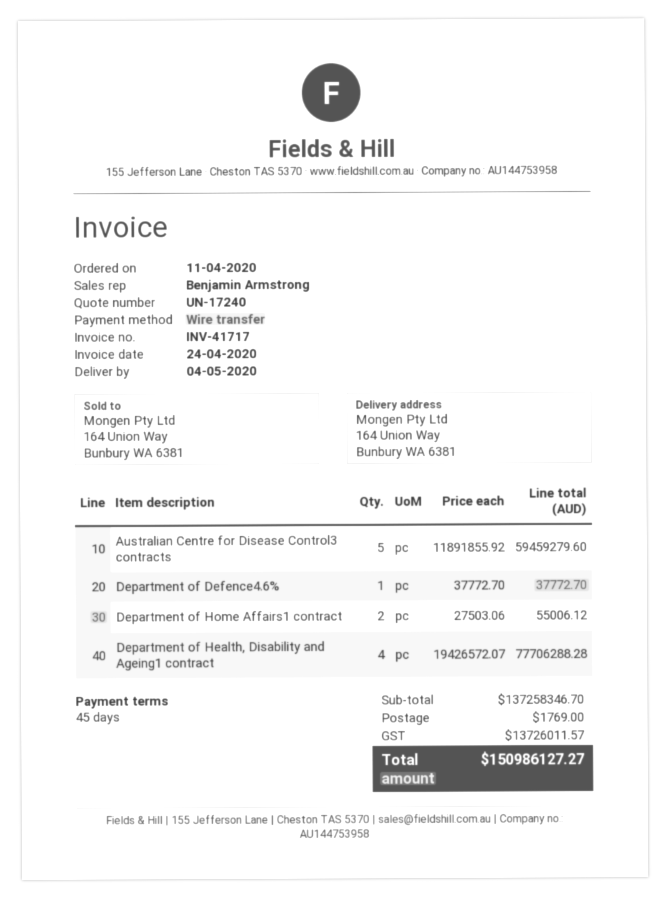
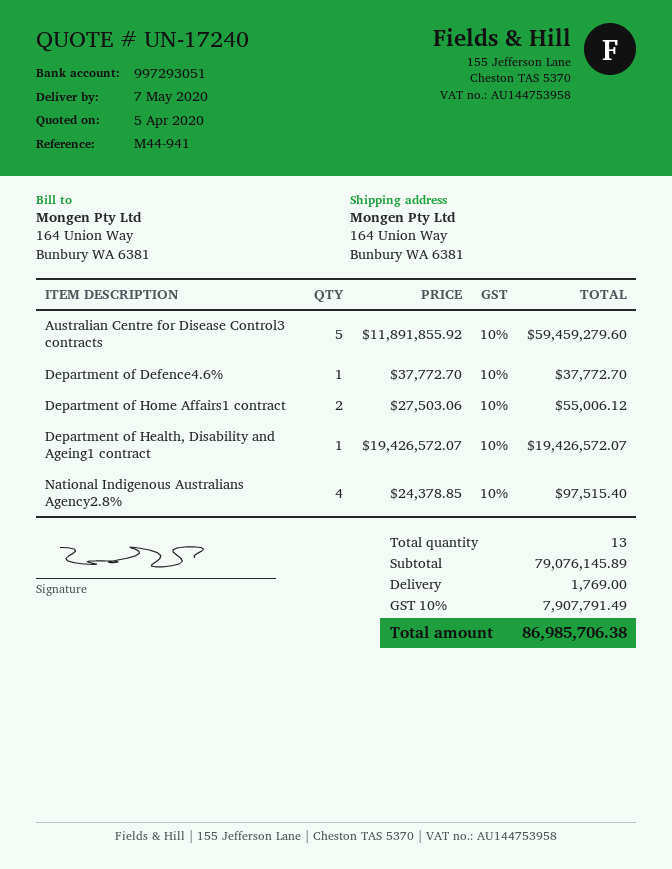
delivery date: 2020-05-04 -> 2020-05-07
Department of Health, Disability and Ageing1 contract: 4 x 19426572.07 = 77706288.28 -> 1 x 19426572.07 = 19426572.07
National Indigenous Australians Agency2.8%: none -> 4 x 24378.85 = 97515.40
subtotal: 137258346.70 -> 79076145.89
tax: 13726011.57 -> 7907791.49
total: 150986127.27 -> 86985706.38

